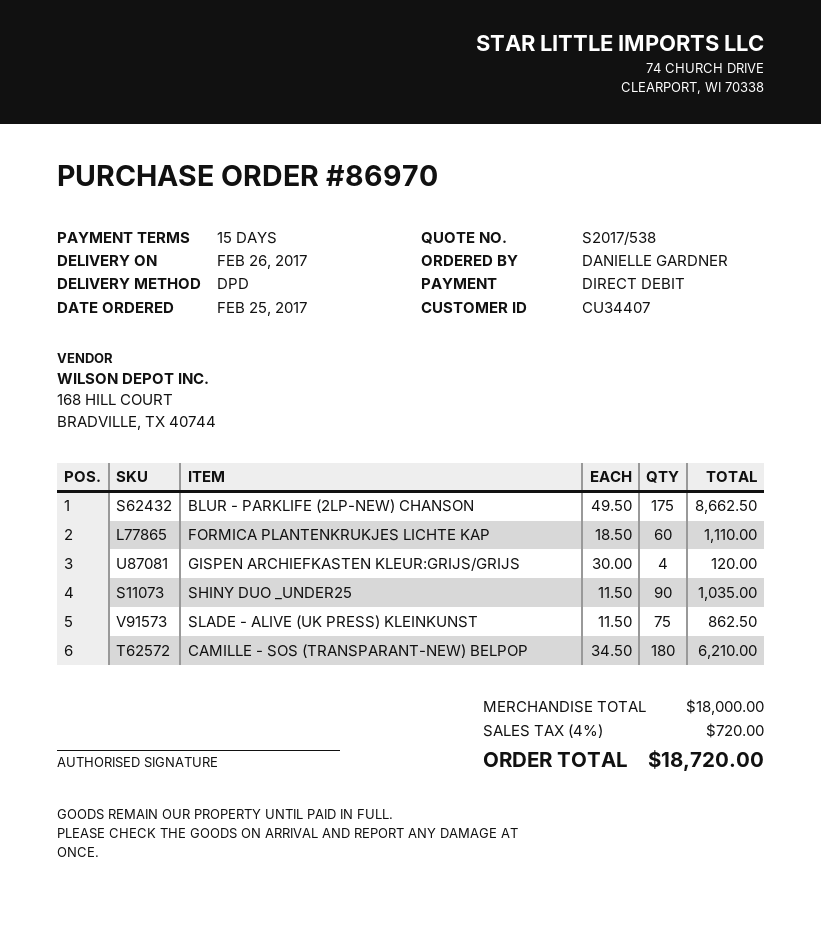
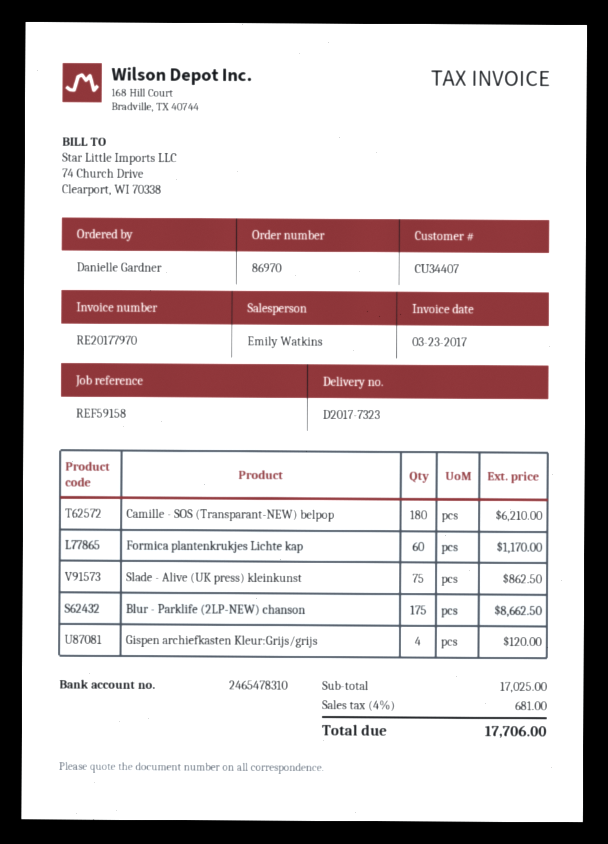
FORMICA PLANTENKRUKJES LICHTE KAP: 60 for 1110.00 -> 60 for 1170.00
SHINY DUO _UNDER25: 90 for 1035.00 -> none
subtotal: 18000.00 -> 17025.00
tax: 4% = 720.00 -> 4% = 681.00
total: 18720.00 -> 17706.00

